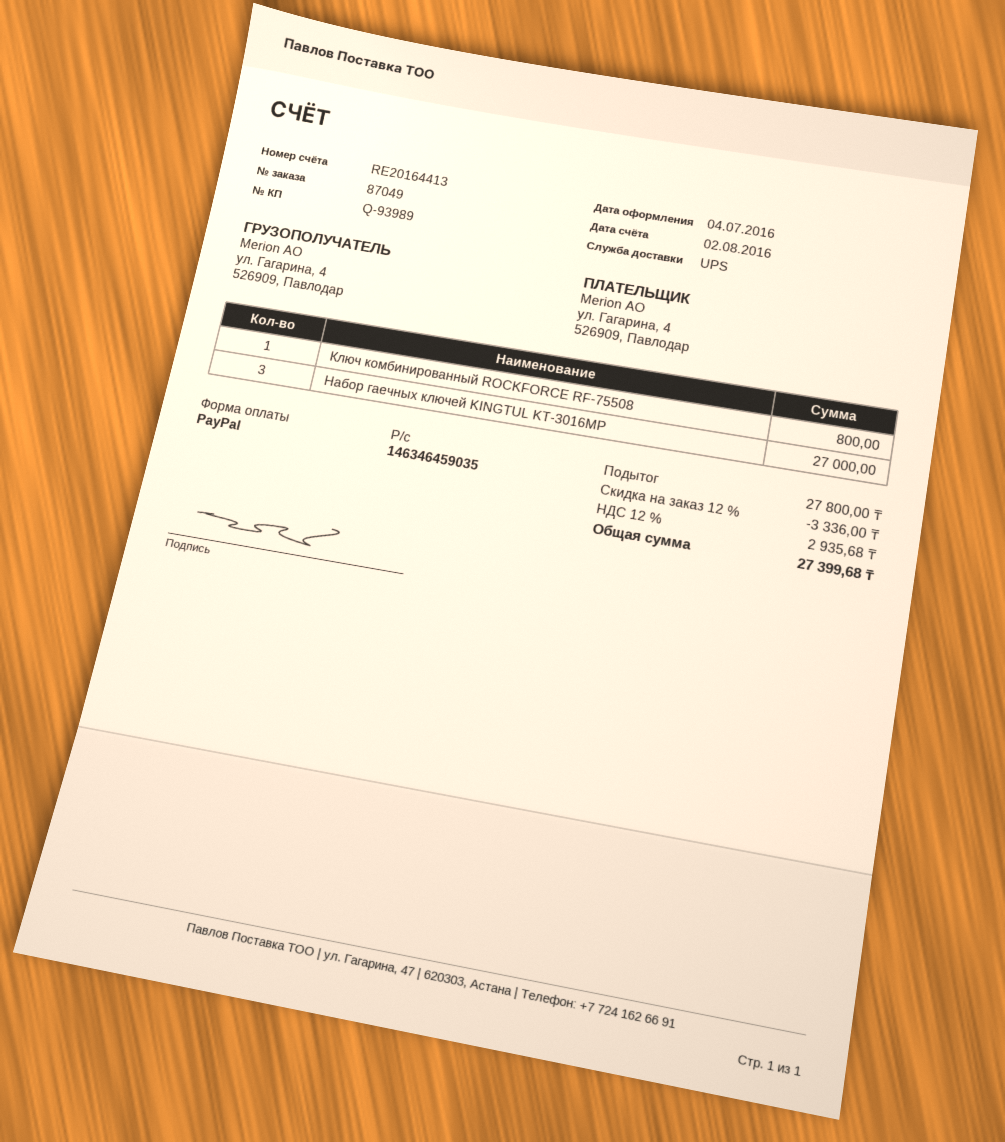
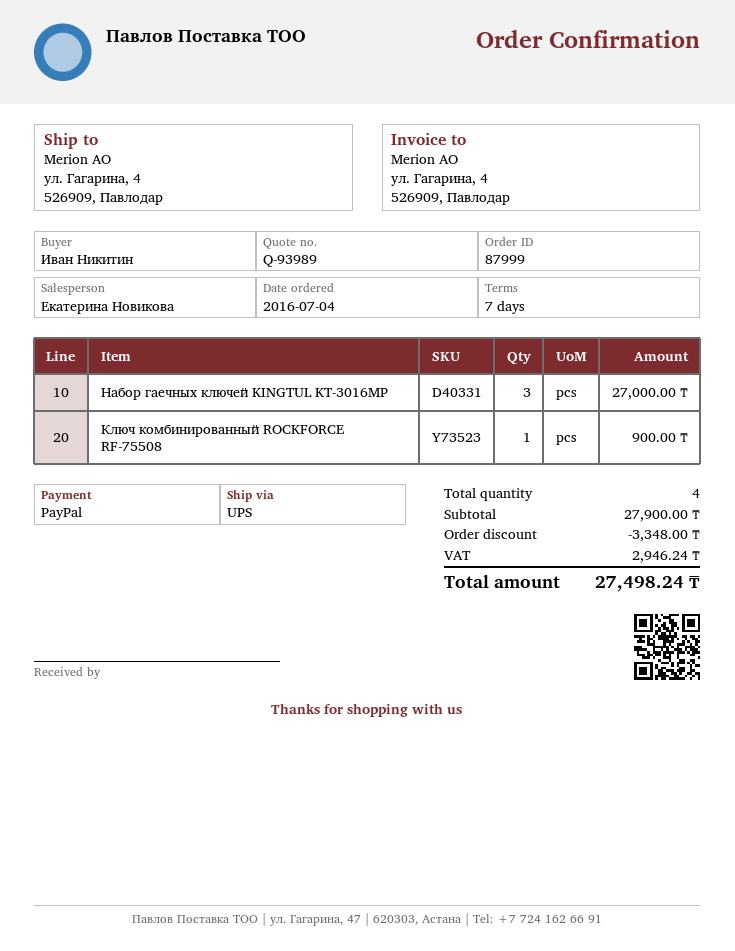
order number: 87049 -> 87999
Ключ комбинированный ROCKFORCE RF-75508: 1 for 800.00 -> 1 for 900.00
subtotal: 27800.00 -> 27900.00
discount: 3336.00 -> 3348.00
tax: 2935.68 -> 2946.24
total: 27399.68 -> 27498.24

